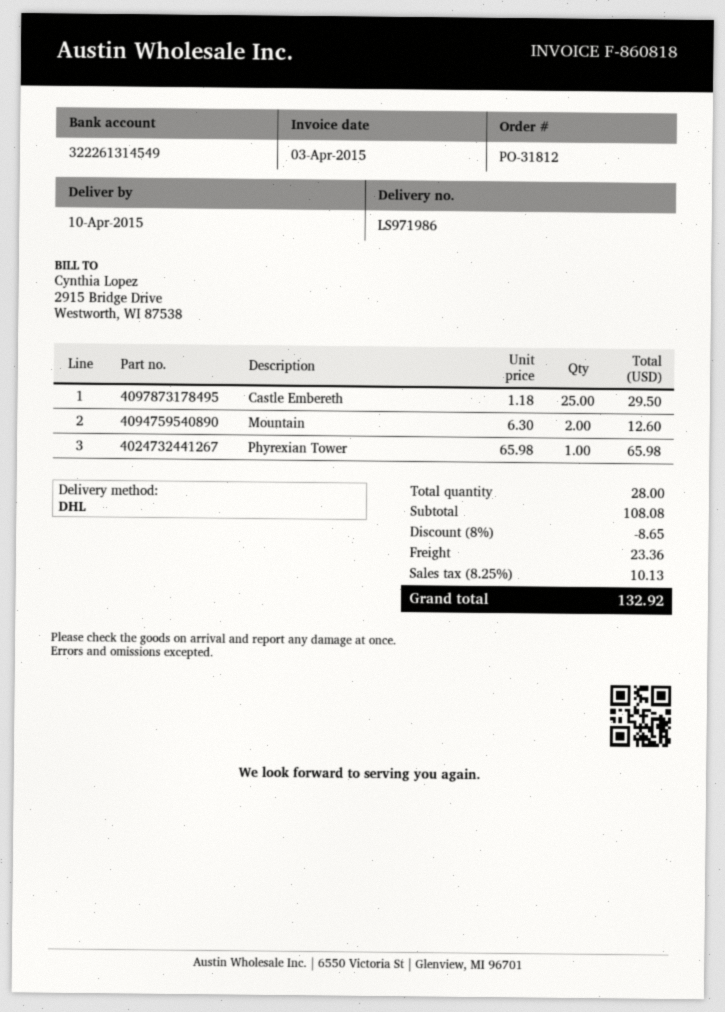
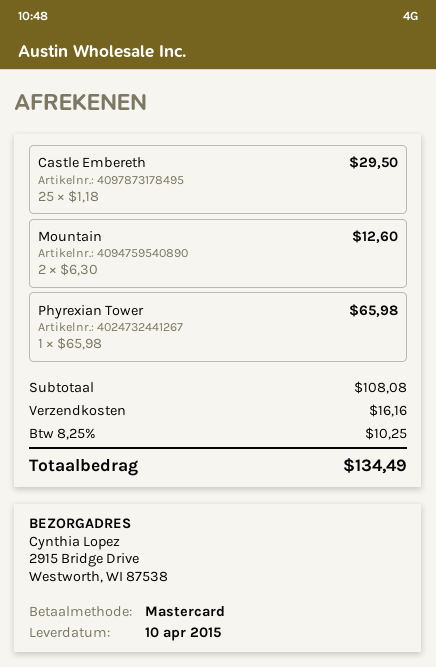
discount: 8% = 8.65 -> none
shipping: 23.36 -> 16.16
tax: 8.25% = 10.13 -> 8.25% = 10.25
total: 132.92 -> 134.49

